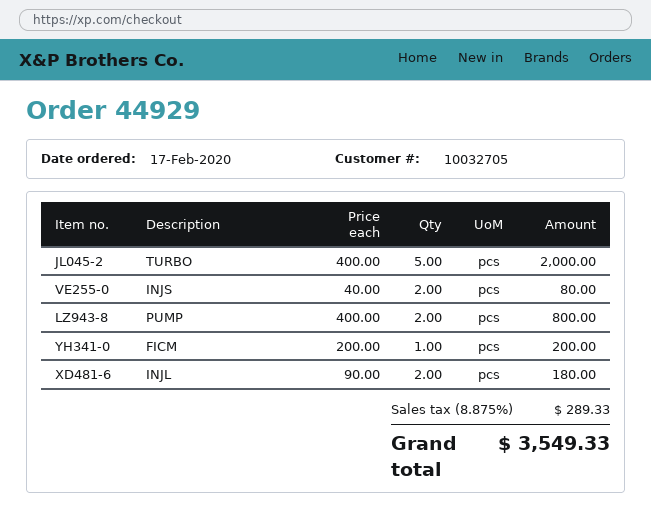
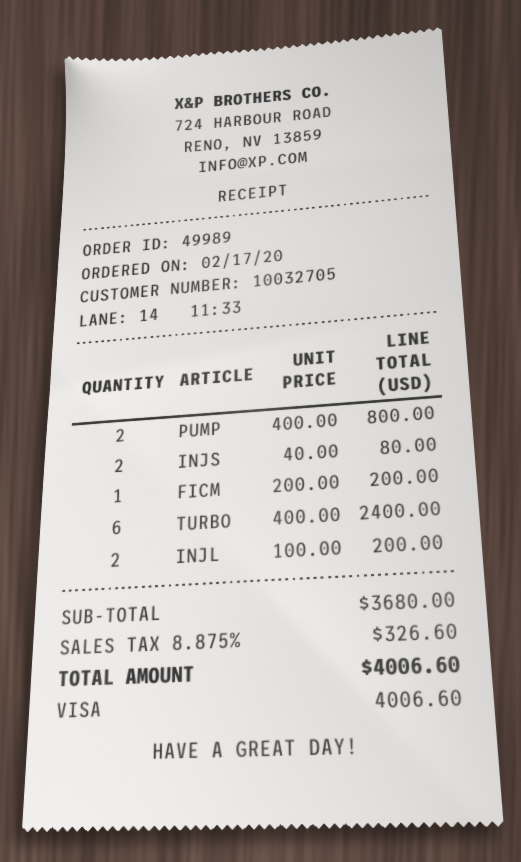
order number: 44929 -> 49989
TURBO: 5 x 400.00 = 2000.00 -> 6 x 400.00 = 2400.00
INJL: 2 x 90.00 = 180.00 -> 2 x 100.00 = 200.00
tax: 8.875% = 289.33 -> 8.875% = 326.60
total: 3549.33 -> 4006.60

